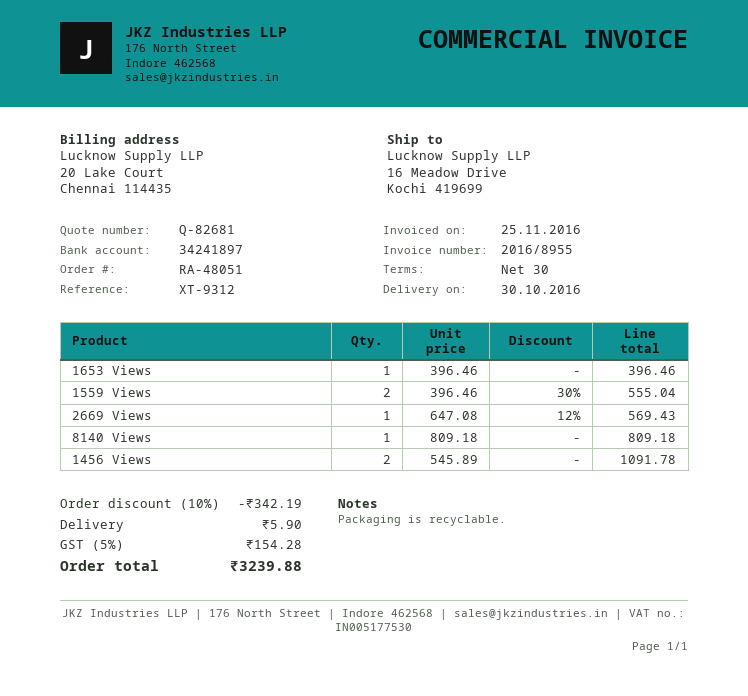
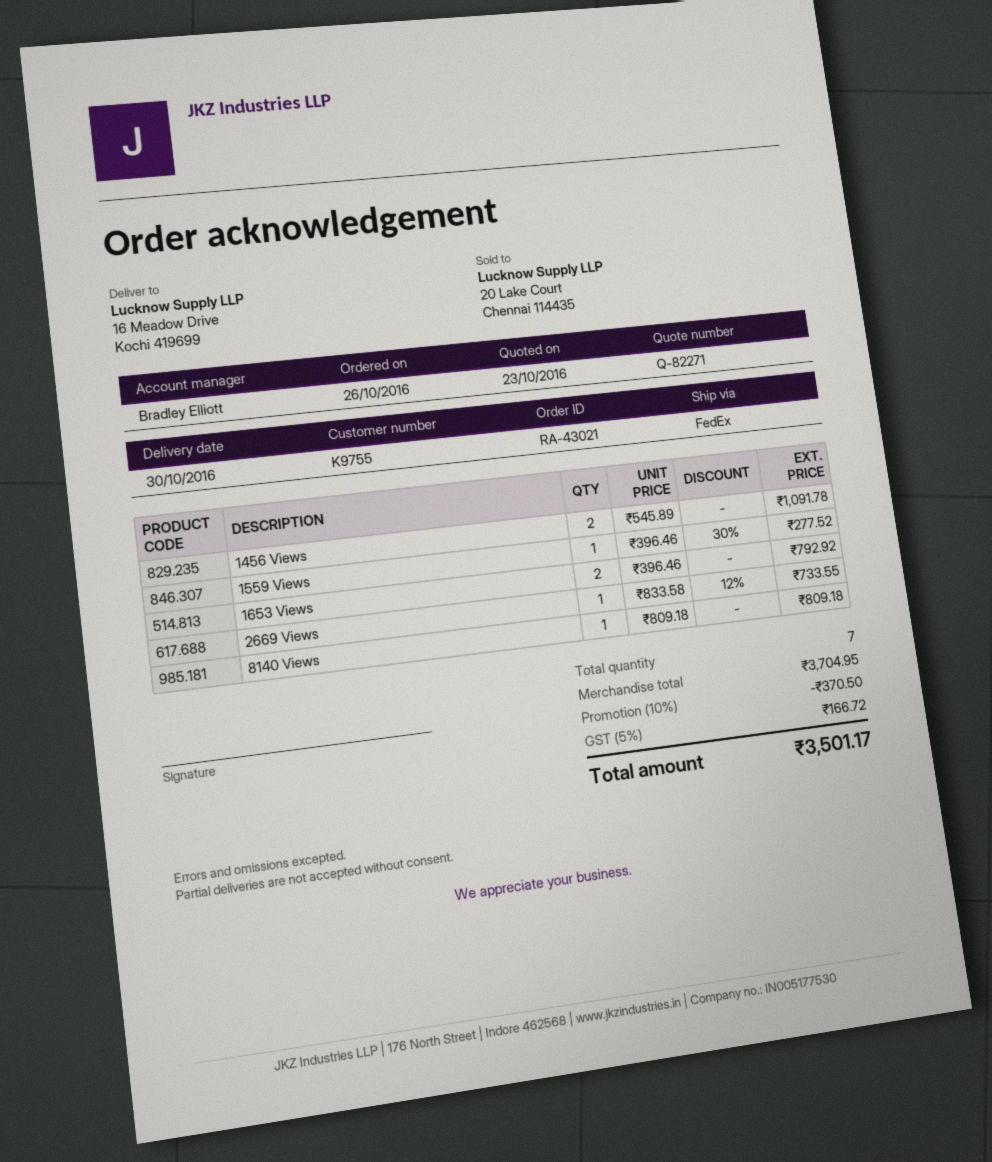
quote number: Q-82681 -> Q-82271
order number: RA-48051 -> RA-43021
1653 Views: 1 x 396.46 = 396.46 -> 2 x 396.46 = 792.92
1559 Views: 2 x 396.46 - 30% = 555.04 -> 1 x 396.46 - 30% = 277.52
2669 Views: 1 x 647.08 - 12% = 569.43 -> 1 x 833.58 - 12% = 733.55
discount: 10% = 342.19 -> 10% = 370.50
shipping: 5.90 -> none
tax: 5% = 154.28 -> 5% = 166.72
total: 3239.88 -> 3501.17

